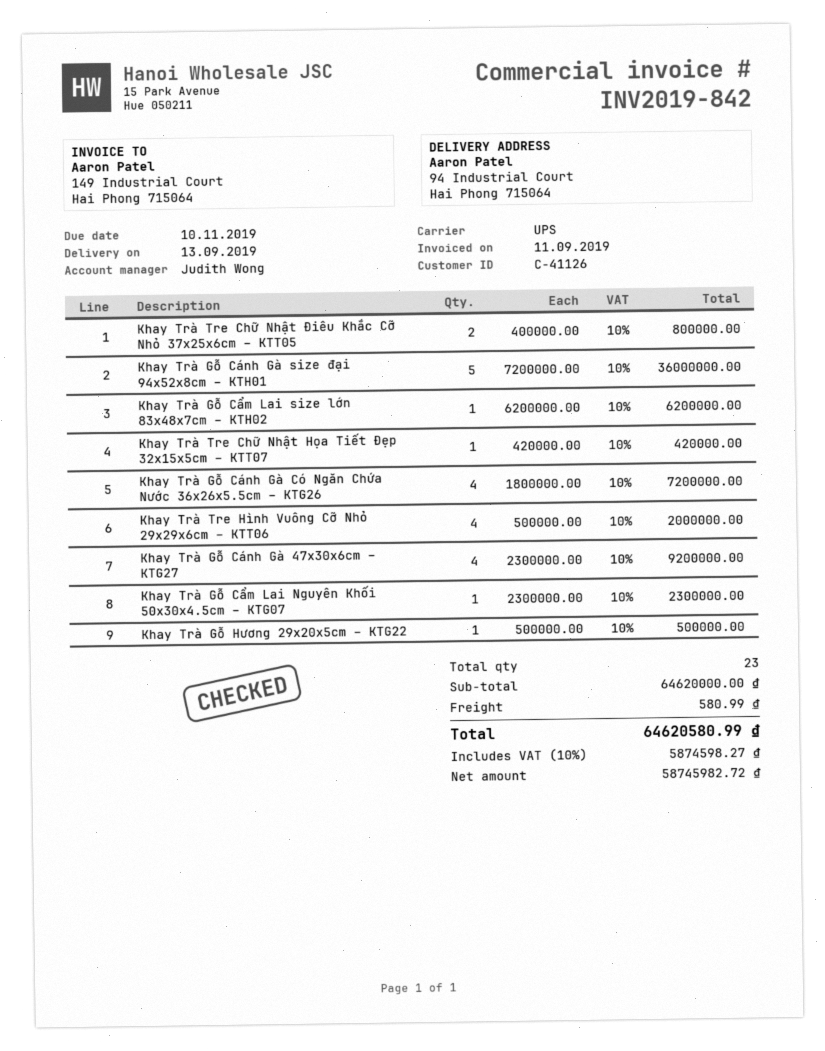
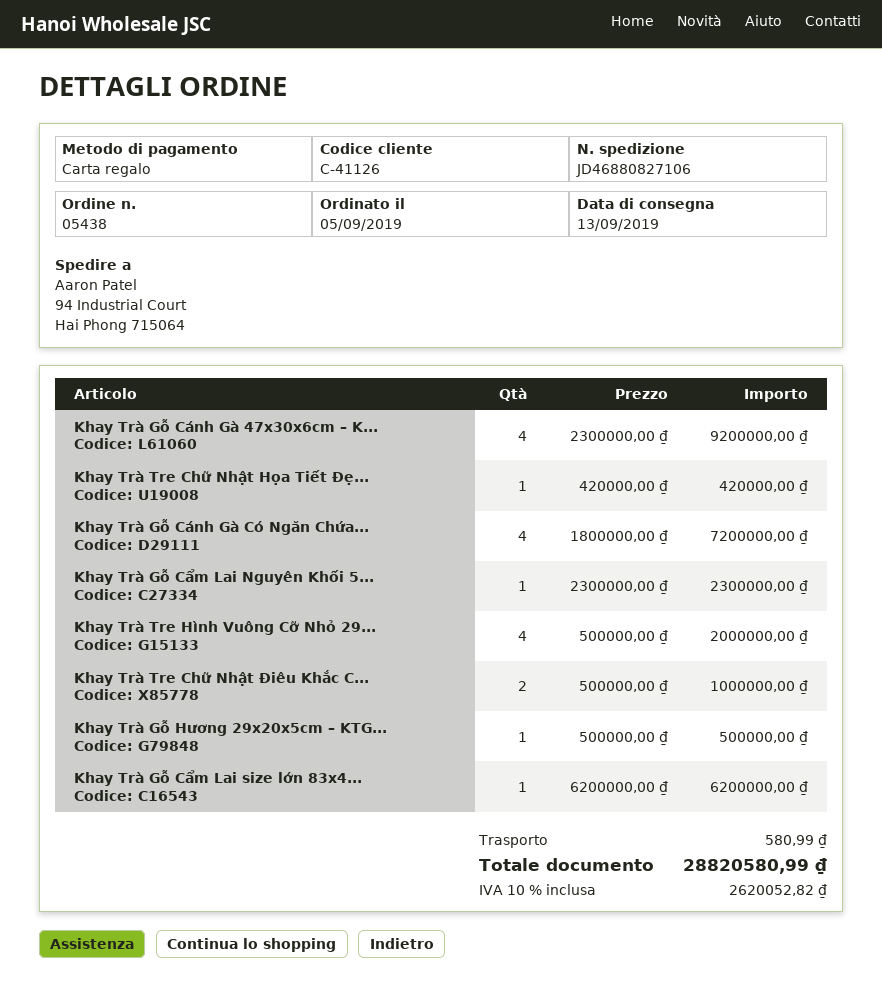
Khay Trà Tre Chữ Nhật Điêu Khắc Cỡ Nhỏ 37x25x6cm – KTT05: 2 x 400000.00 = 800000.00 -> 2 x 500000.00 = 1000000.00
Khay Trà Gỗ Cánh Gà size đại 94x52x8cm – KTH01: 5 x 7200000.00 = 36000000.00 -> none
tax: 10% = 5874598.27 -> 10% = 2620052.82
total: 64620580.99 -> 28820580.99

